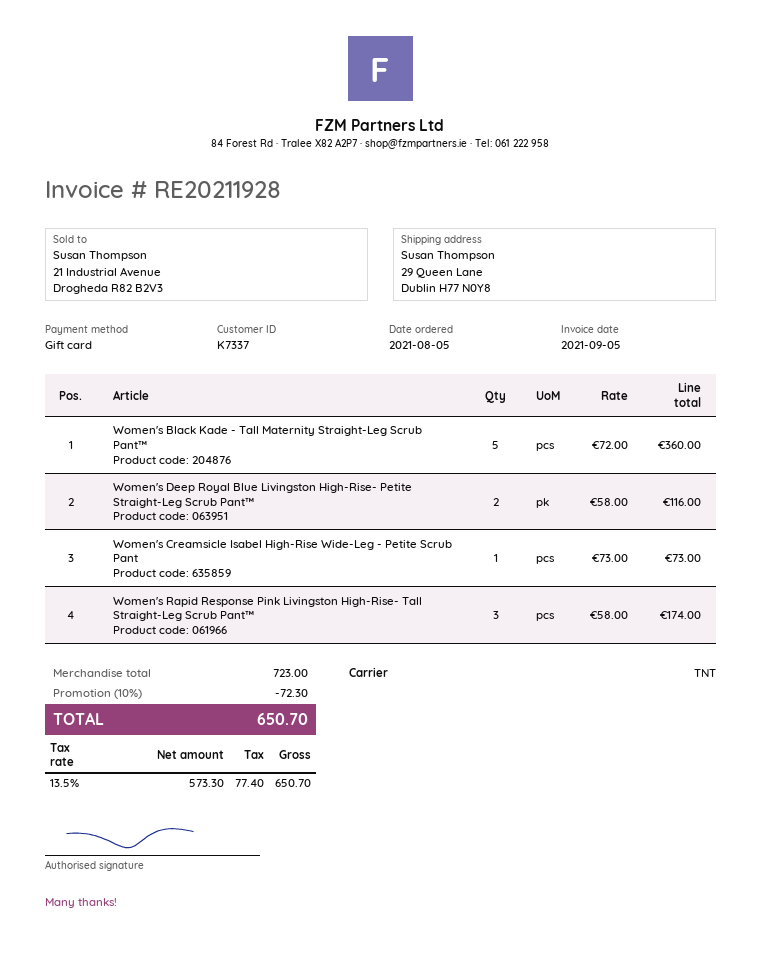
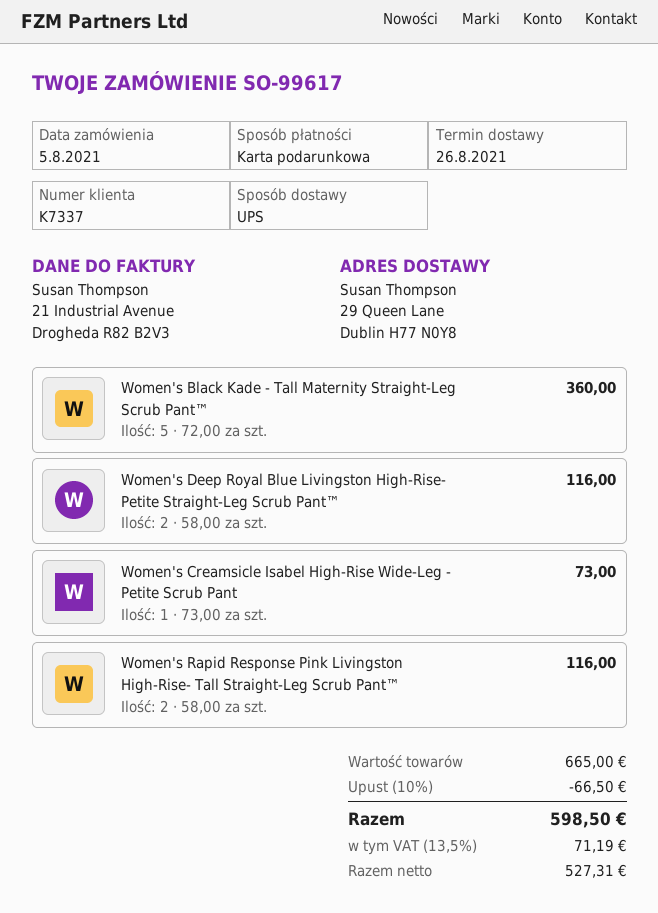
shipping method: TNT -> UPS
Women's Rapid Response Pink Livingston High-Rise- Tall Straight-Leg Scrub Pant™: 3 x 58.00 = 174.00 -> 2 x 58.00 = 116.00
subtotal: 723.00 -> 665.00
discount: 10% = 72.30 -> 10% = 66.50
net: 573.30 -> 527.31
tax: 13.5% = 77.40 -> 13.5% = 71.19
total: 650.70 -> 598.50

